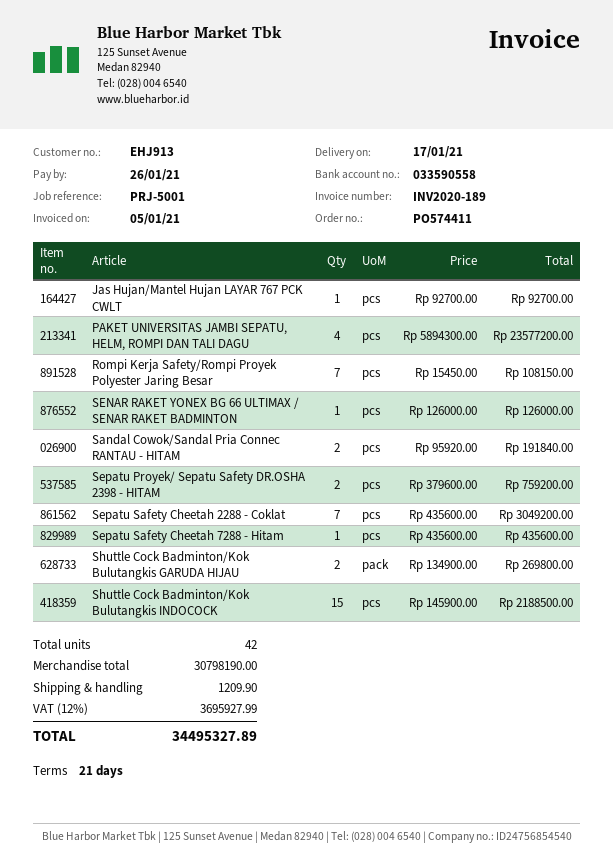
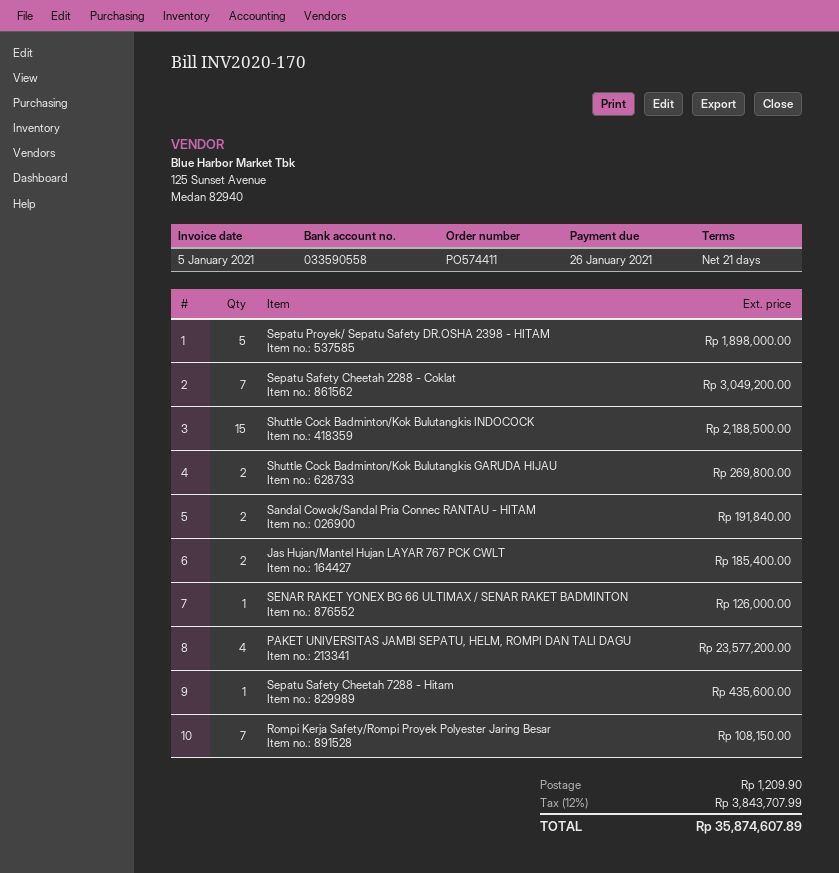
invoice number: INV2020-189 -> INV2020-170
Jas Hujan/Mantel Hujan LAYAR 767 PCK CWLT: 1 for 92700.00 -> 2 for 185400.00
Sepatu Proyek/ Sepatu Safety DR.OSHA 2398 - HITAM: 2 for 759200.00 -> 5 for 1898000.00
tax: 12% = 3695927.99 -> 12% = 3843707.99
total: 34495327.89 -> 35874607.89

